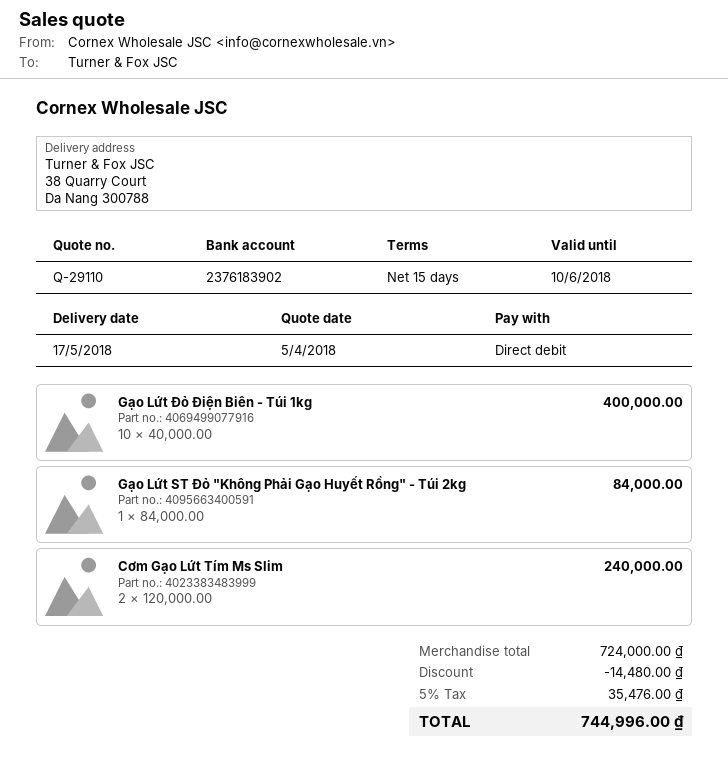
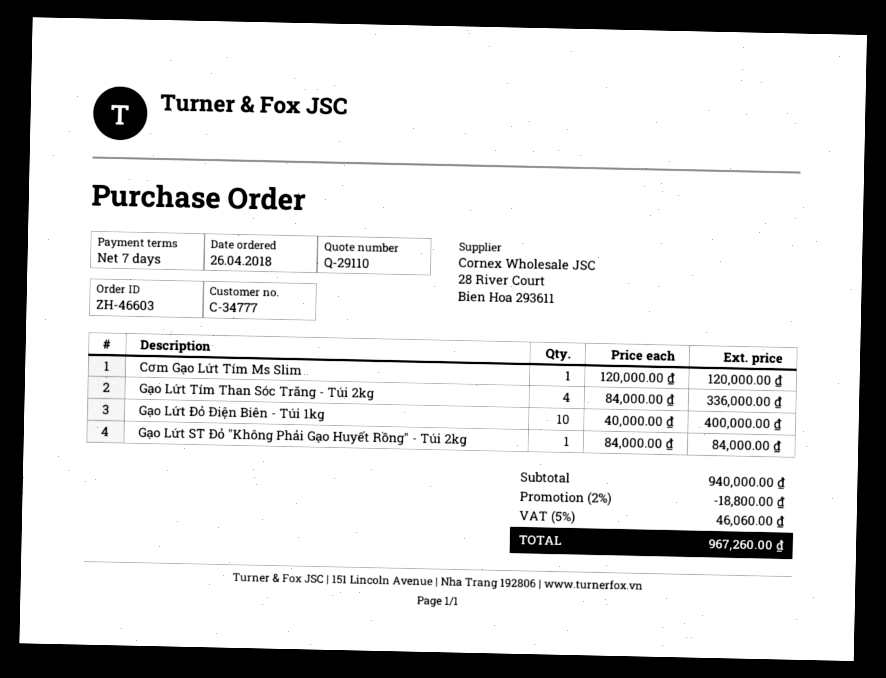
payment terms: 15 days -> 7 days
Cơm Gạo Lứt Tím Ms Slim: 2 x 120000.00 = 240000.00 -> 1 x 120000.00 = 120000.00
Gạo Lứt Tím Than Sóc Trăng - Túi 2kg: none -> 4 x 84000.00 = 336000.00
subtotal: 724000.00 -> 940000.00
discount: 14480.00 -> 18800.00
tax: 5% = 35476.00 -> 5% = 46060.00
total: 744996.00 -> 967260.00

